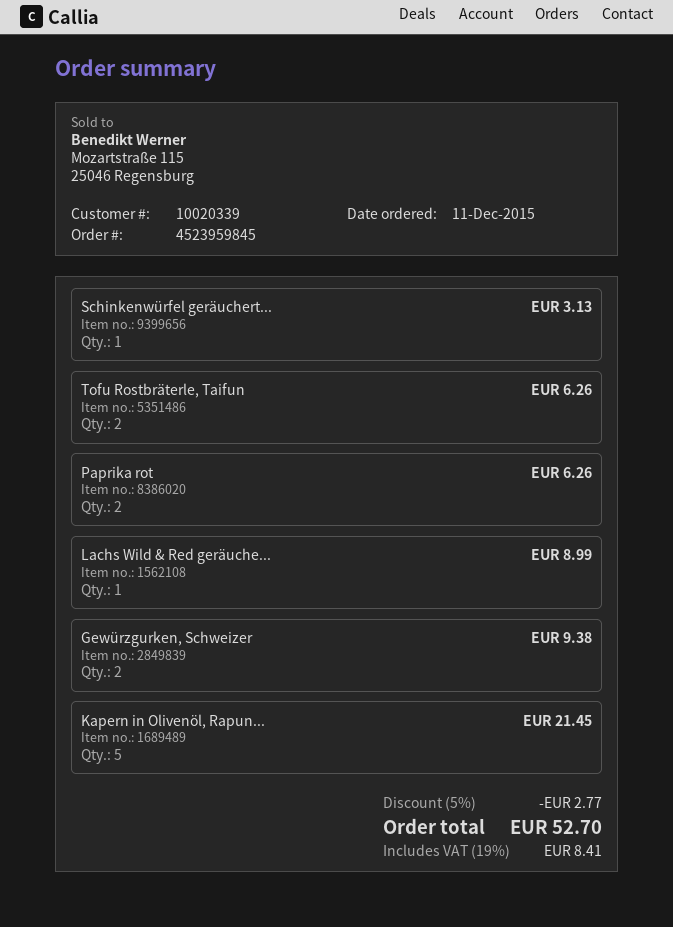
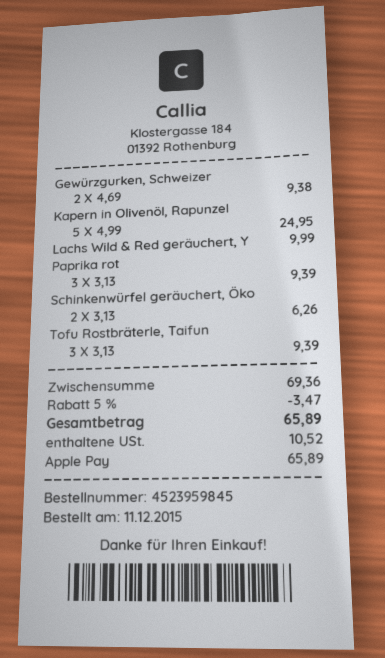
Schinkenwürfel geräuchert...: 1 for 3.13 -> 2 for 6.26
Tofu Rostbräterle, Taifun: 2 for 6.26 -> 3 for 9.39
Paprika rot: 2 for 6.26 -> 3 for 9.39
Lachs Wild & Red geräuche...: 1 for 8.99 -> 1 for 9.99
Kapern in Olivenöl, Rapun...: 5 for 21.45 -> 5 for 24.95
discount: 5% = 2.77 -> 5% = 3.47
tax: 8.41 -> 10.52
total: 52.70 -> 65.89

